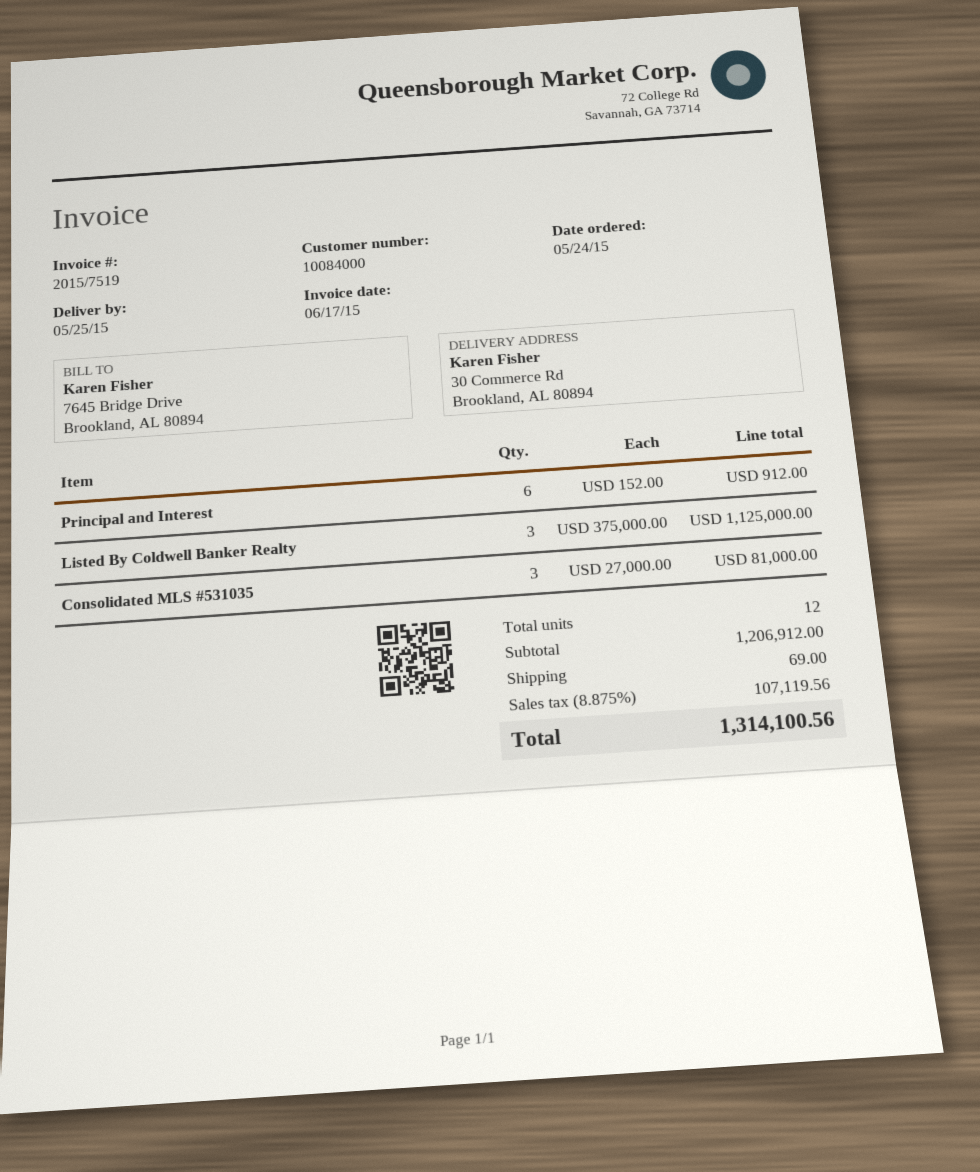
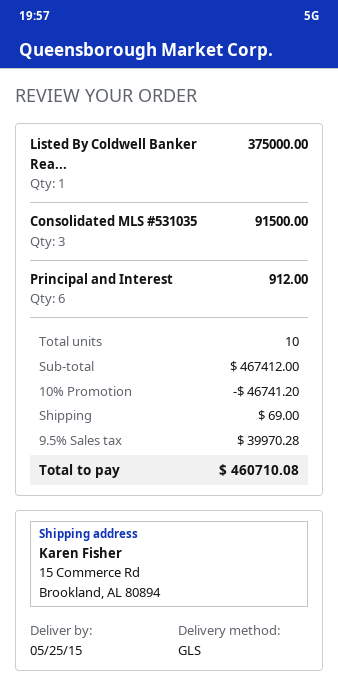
ship to: 30 Commerce Rd, Brookland, AL 80894 -> 15 Commerce Rd, Brookland, AL 80894
Listed By Coldwell Banker Realty: 3 for 1125000.00 -> 1 for 375000.00
Consolidated MLS #531035: 3 for 81000.00 -> 3 for 91500.00
total quantity: 12 -> 10
subtotal: 1206912.00 -> 467412.00
discount: none -> 10% = 46741.20
tax: 8.875% = 107119.56 -> 9.5% = 39970.28
total: 1314100.56 -> 460710.08

